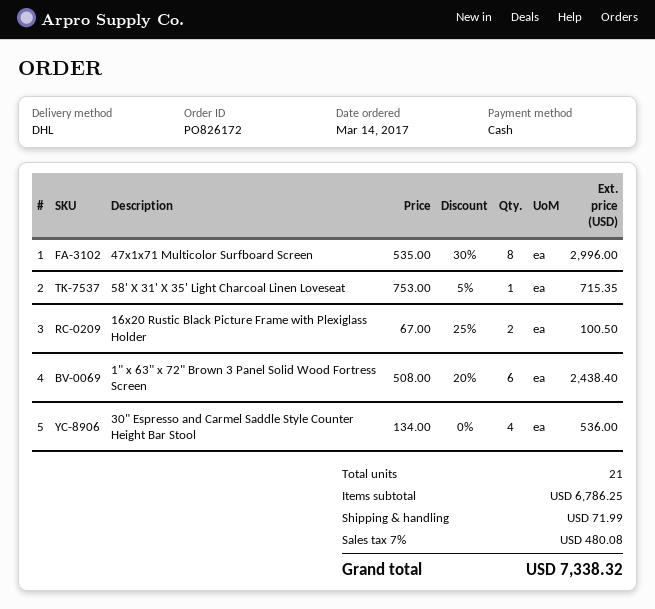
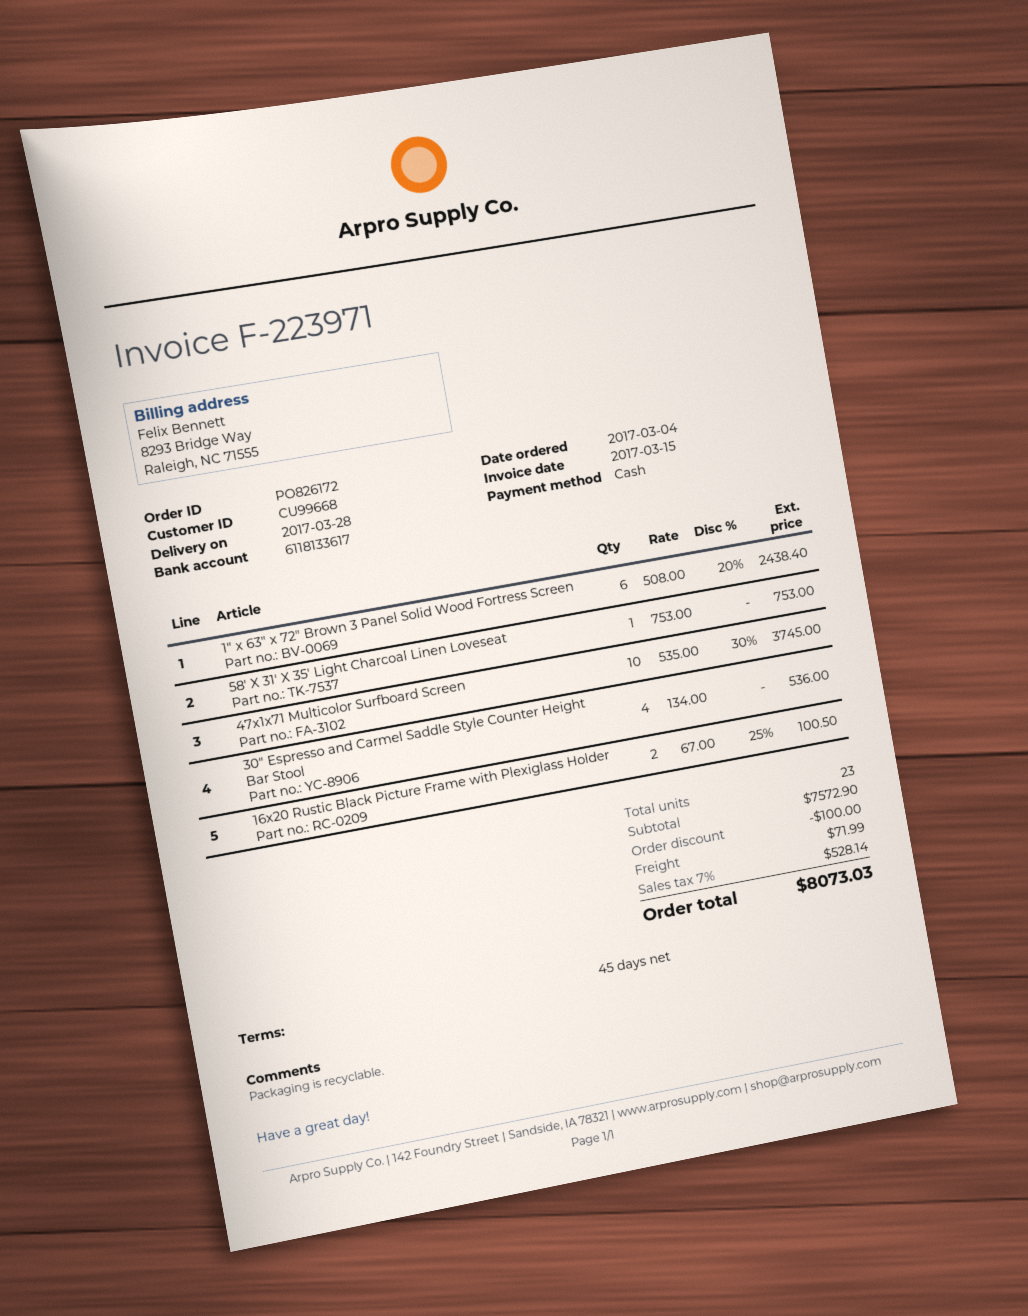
order date: 2017-03-14 -> 2017-03-04
47x1x71 Multicolor Surfboard Screen: 8 x 535.00 - 30% = 2996.00 -> 10 x 535.00 - 30% = 3745.00
58' X 31' X 35' Light Charcoal Linen Loveseat: 1 x 753.00 - 5% = 715.35 -> 1 x 753.00 = 753.00
total quantity: 21 -> 23
subtotal: 6786.25 -> 7572.90
discount: none -> 100.00
tax: 7% = 480.08 -> 7% = 528.14
total: 7338.32 -> 8073.03

